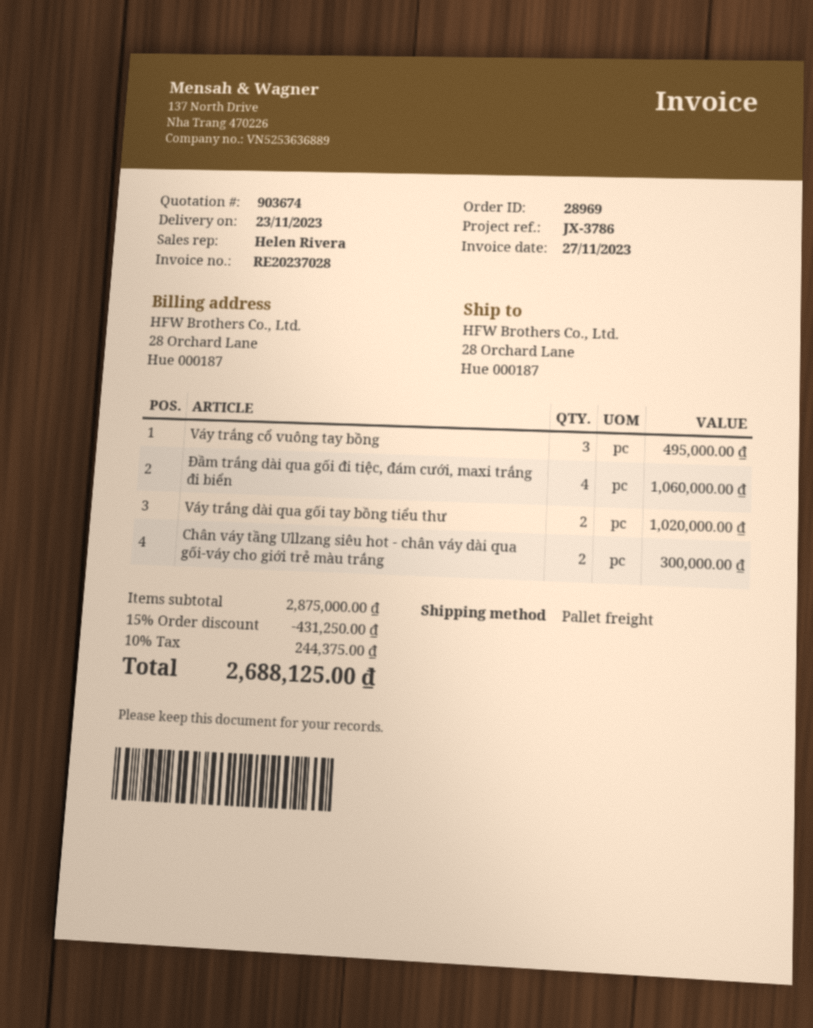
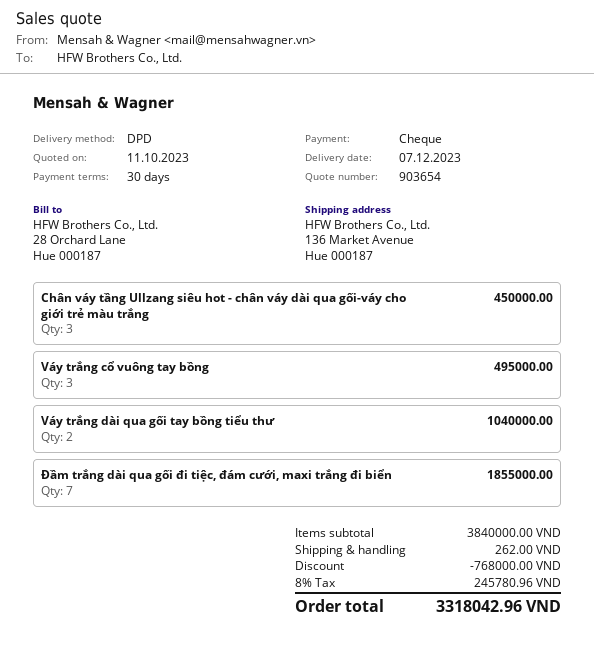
quote number: 903674 -> 903654
delivery date: 2023-11-23 -> 2023-12-07
shipping method: pallet freight -> DPD
ship to: 28 Orchard Lane, Hue 000187 -> 136 Market Avenue, Hue 000187
Đầm trắng dài qua gối đi tiệc, đám cưới, maxi trắng đi biển: 4 for 1060000.00 -> 7 for 1855000.00
Váy trắng dài qua gối tay bồng tiểu thư: 2 for 1020000.00 -> 2 for 1040000.00
Chân váy tầng Ullzang siêu hot - chân váy dài qua gối-váy cho giới trẻ màu trắng: 2 for 300000.00 -> 3 for 450000.00
subtotal: 2875000.00 -> 3840000.00
discount: 431250.00 -> 768000.00
shipping: none -> 262.00
tax: 10% = 244375.00 -> 8% = 245780.96
total: 2688125.00 -> 3318042.96

